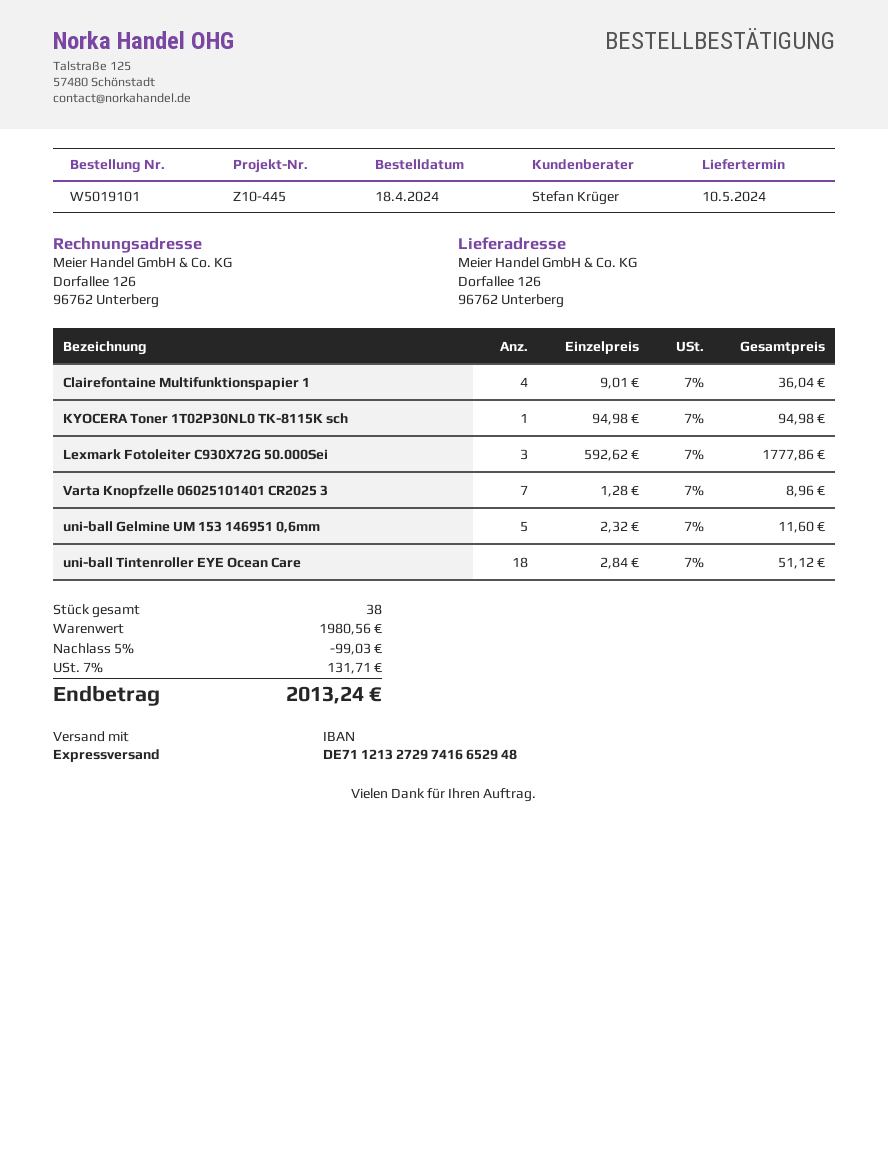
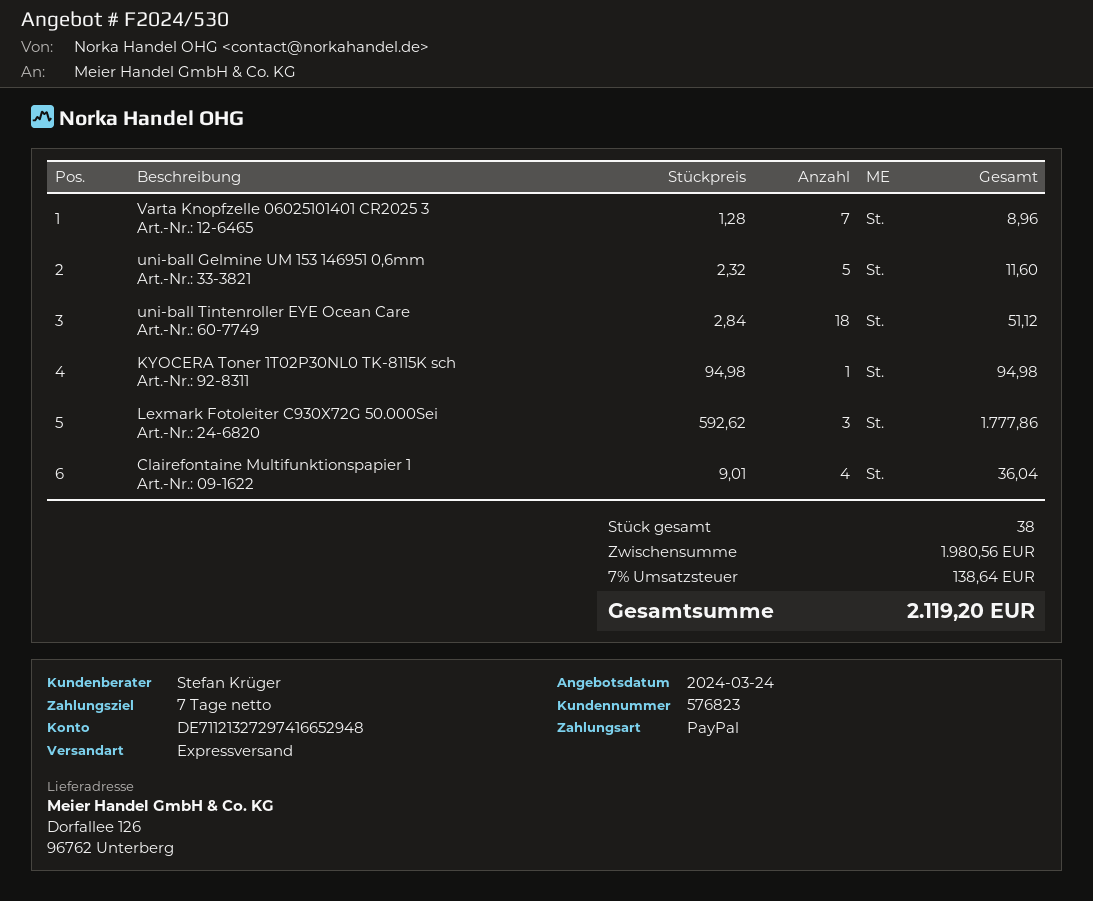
discount: 5% = 99.03 -> none
tax: 7% = 131.71 -> 7% = 138.64
total: 2013.24 -> 2119.20

